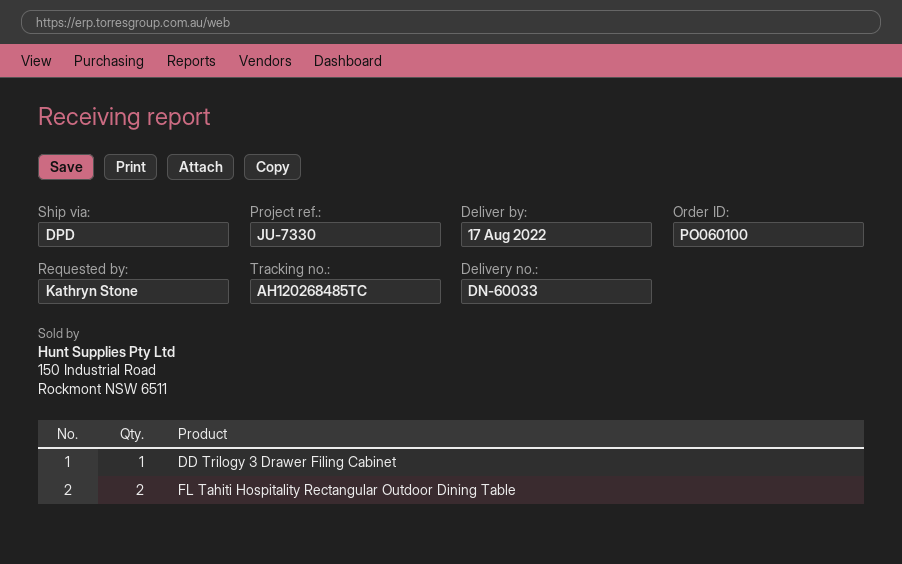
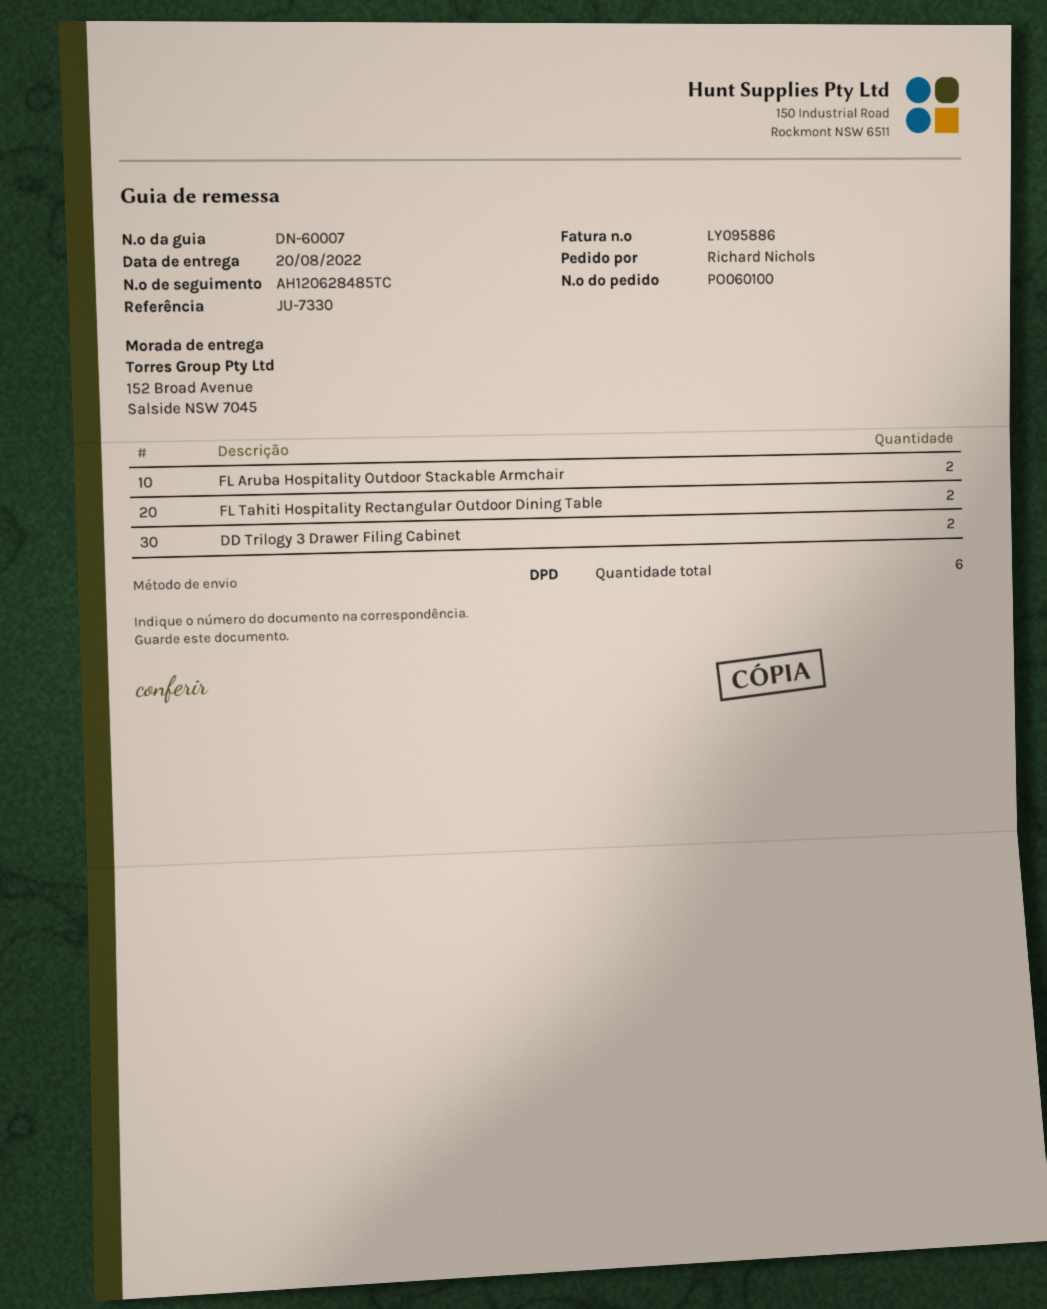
delivery note number: DN-60033 -> DN-60007
delivery date: 2022-08-17 -> 2022-08-20
ordered by: Kathryn Stone -> Richard Nichols
tracking number: AH120268485TC -> AH120628485TC
DD Trilogy 3 Drawer Filing Cabinet: 1 -> 2
FL Aruba Hospitality Outdoor Stackable Armchair: none -> 2

